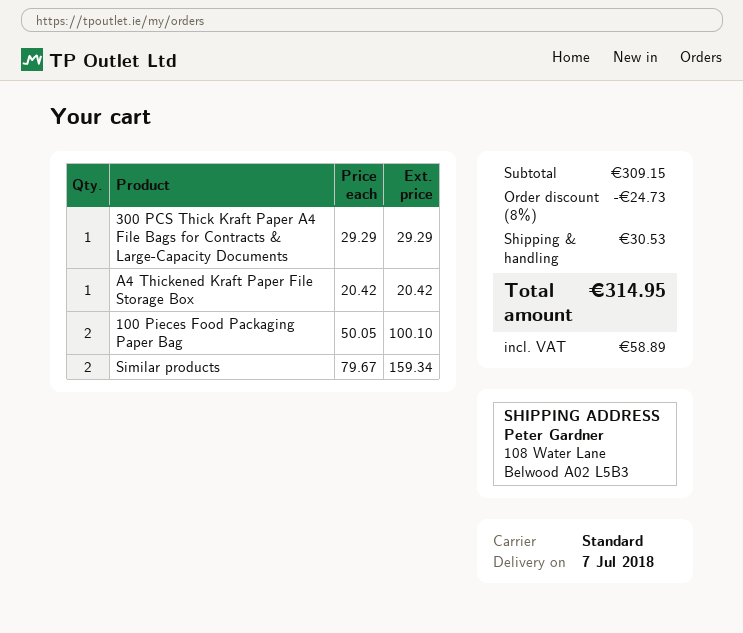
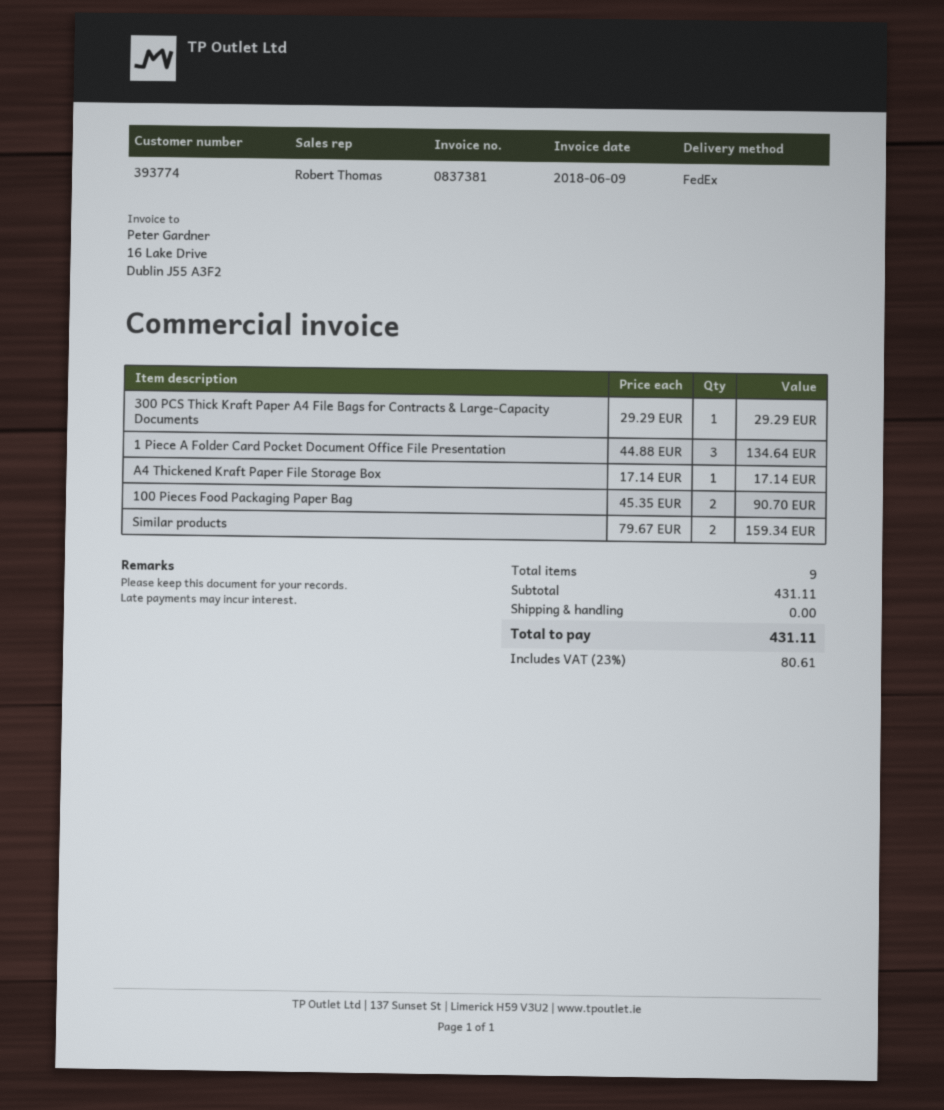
shipping method: standard -> FedEx
A4 Thickened Kraft Paper File Storage Box: 1 x 20.42 = 20.42 -> 1 x 17.14 = 17.14
100 Pieces Food Packaging Paper Bag: 2 x 50.05 = 100.10 -> 2 x 45.35 = 90.70
1 Piece A Folder Card Pocket Document Office File Presentation: none -> 3 x 44.88 = 134.64
subtotal: 309.15 -> 431.11
discount: 8% = 24.73 -> none
shipping: 30.53 -> 0.00
tax: 58.89 -> 80.61
total: 314.95 -> 431.11

